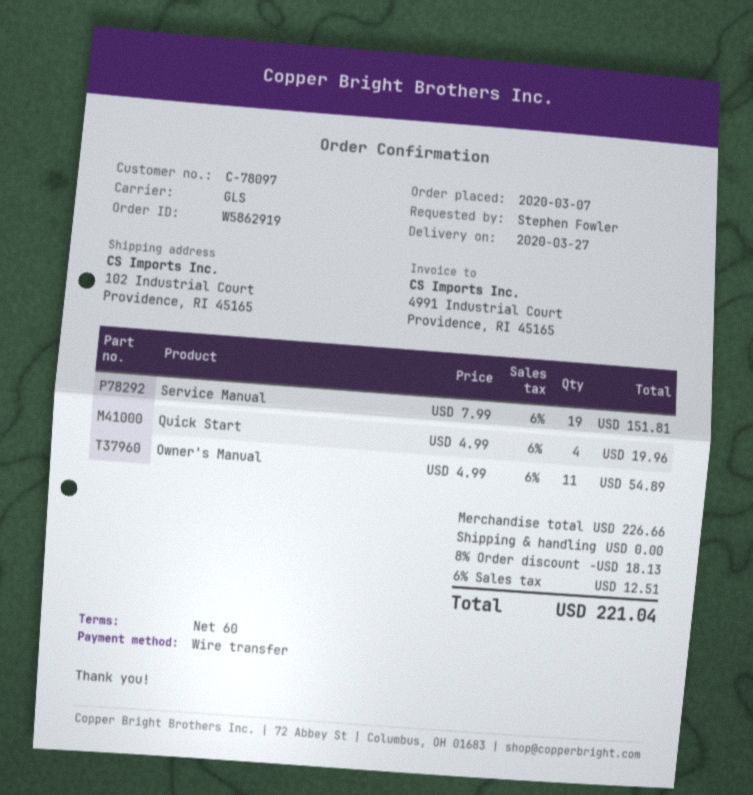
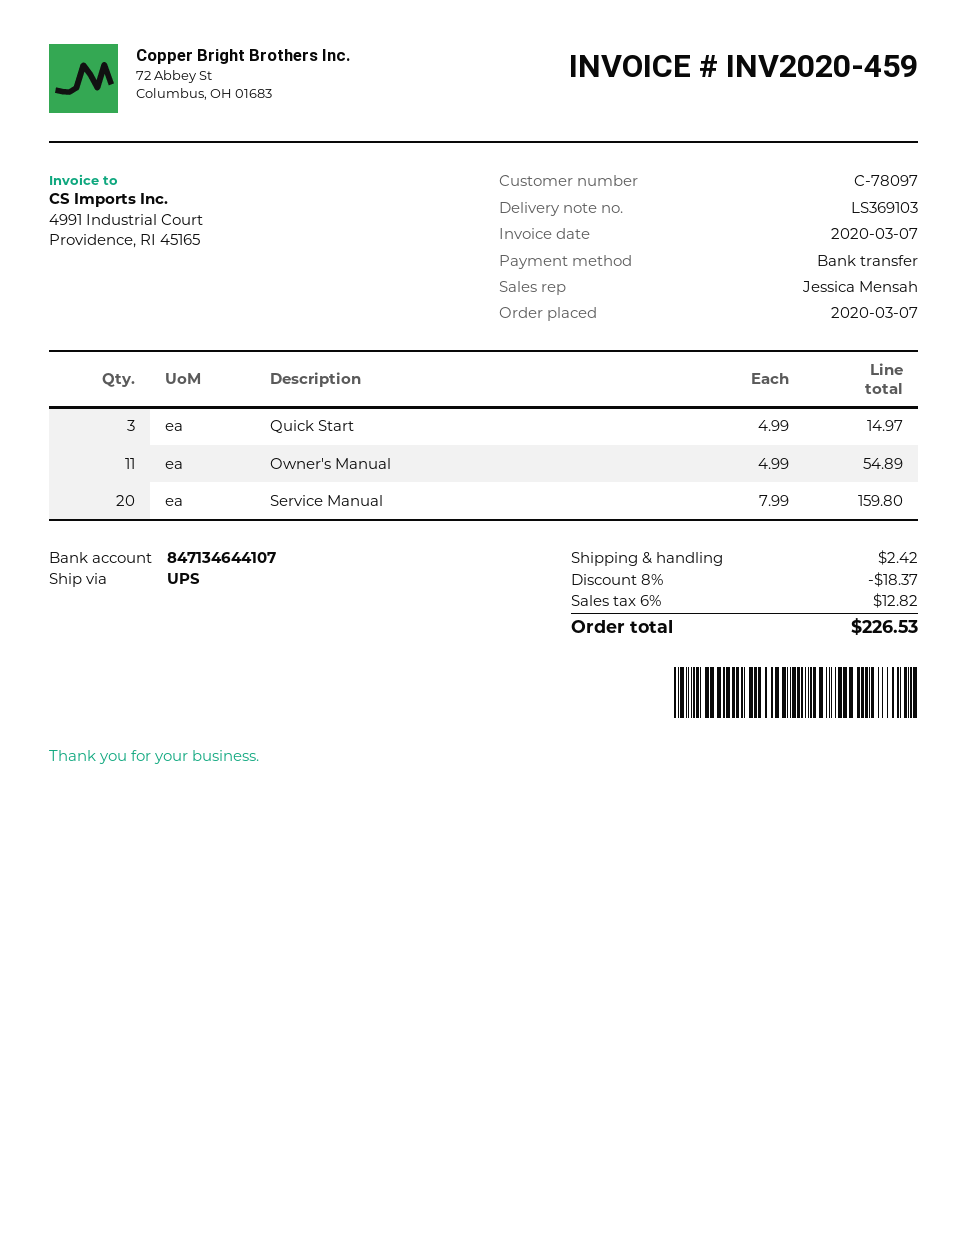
shipping method: GLS -> UPS
Service Manual: 19 x 7.99 = 151.81 -> 20 x 7.99 = 159.80
Quick Start: 4 x 4.99 = 19.96 -> 3 x 4.99 = 14.97
discount: 8% = 18.13 -> 8% = 18.37
shipping: 0.00 -> 2.42
tax: 6% = 12.51 -> 6% = 12.82
total: 221.04 -> 226.53

